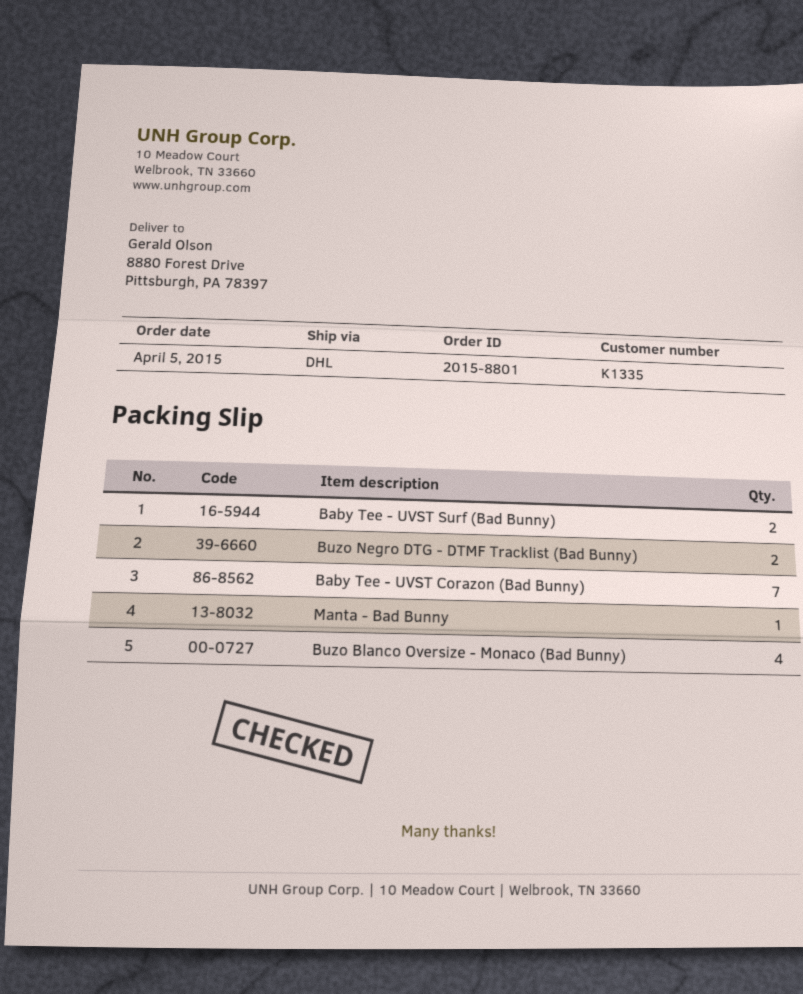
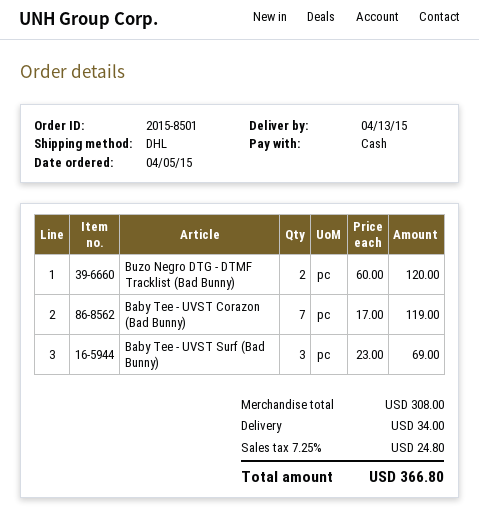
order number: 2015-8801 -> 2015-8501
Baby Tee - UVST Surf (Bad Bunny): 2 -> 3
Manta - Bad Bunny: 1 -> none
Buzo Blanco Oversize - Monaco (Bad Bunny): 4 -> none

